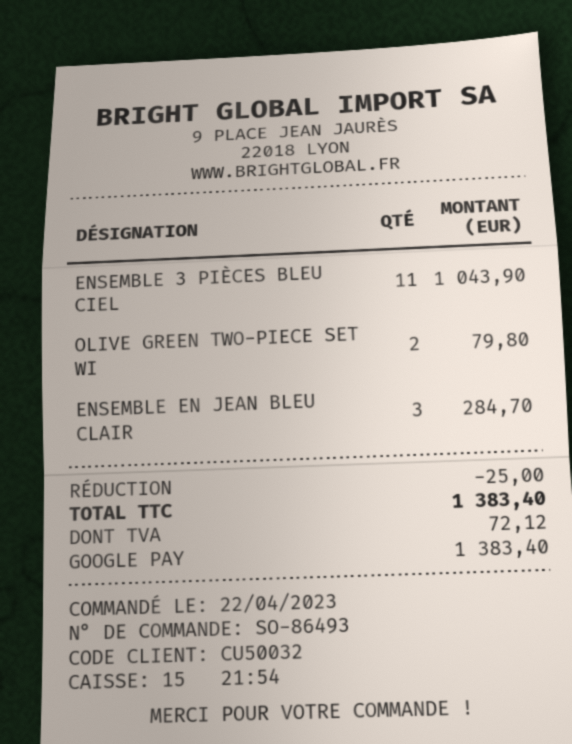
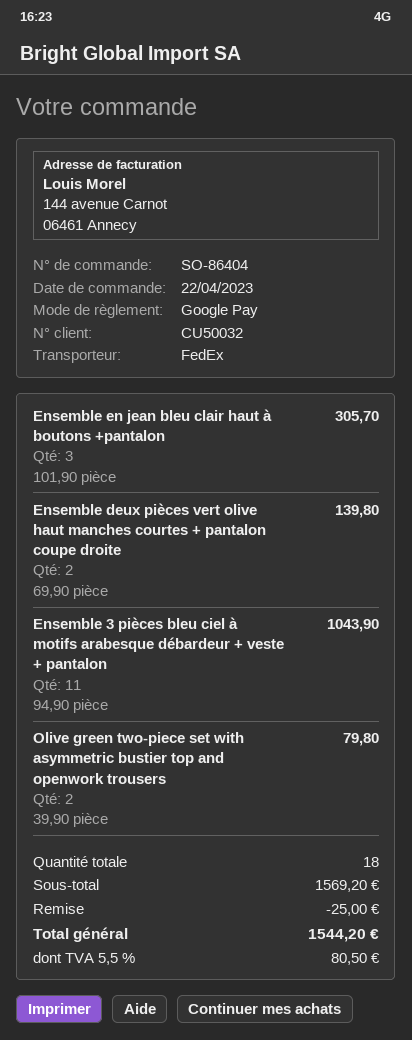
order number: SO-86493 -> SO-86404
ENSEMBLE EN JEAN BLEU CLAIR: 3 for 284.70 -> 3 for 305.70
Ensemble deux pièces vert olive haut manches courtes + pantalon coupe droite: none -> 2 for 139.80
tax: 72.12 -> 80.50
total: 1383.40 -> 1544.20

